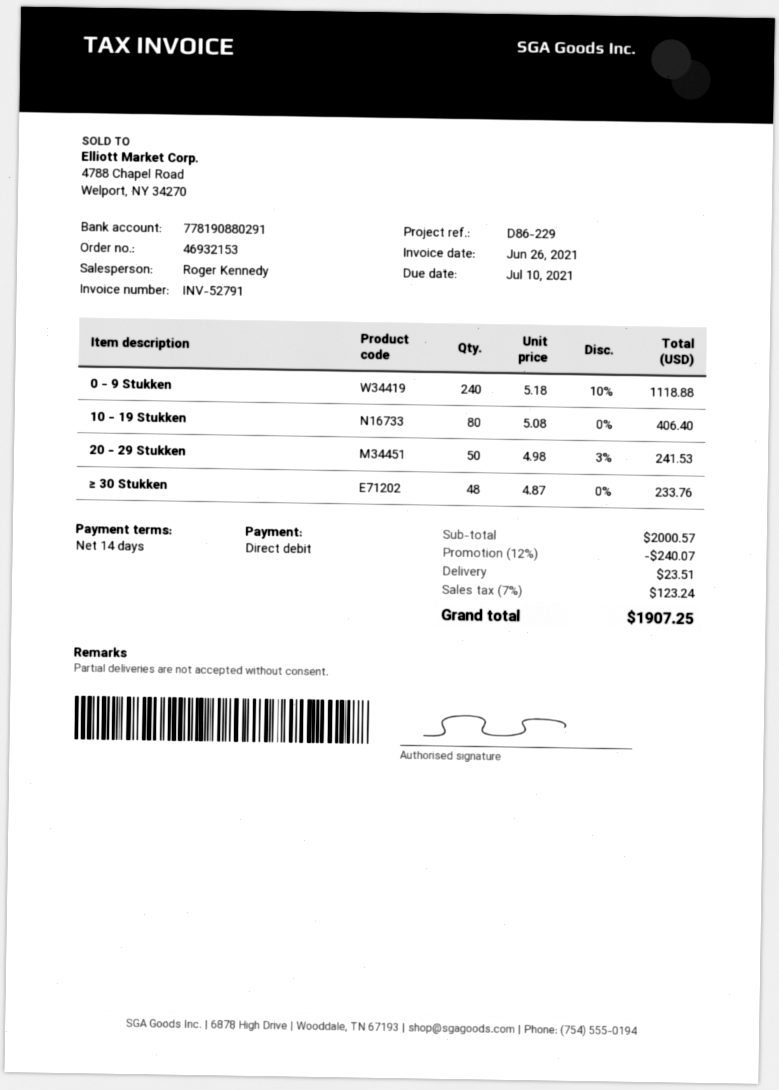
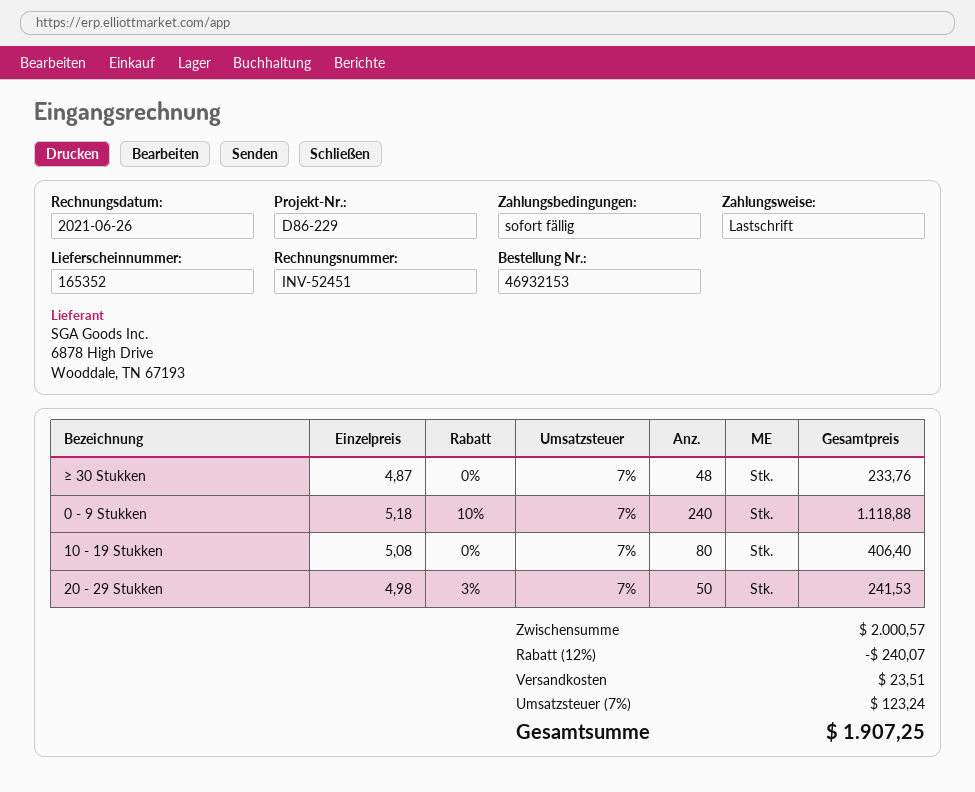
invoice number: INV-52791 -> INV-52451
payment terms: 14 days -> on receipt

